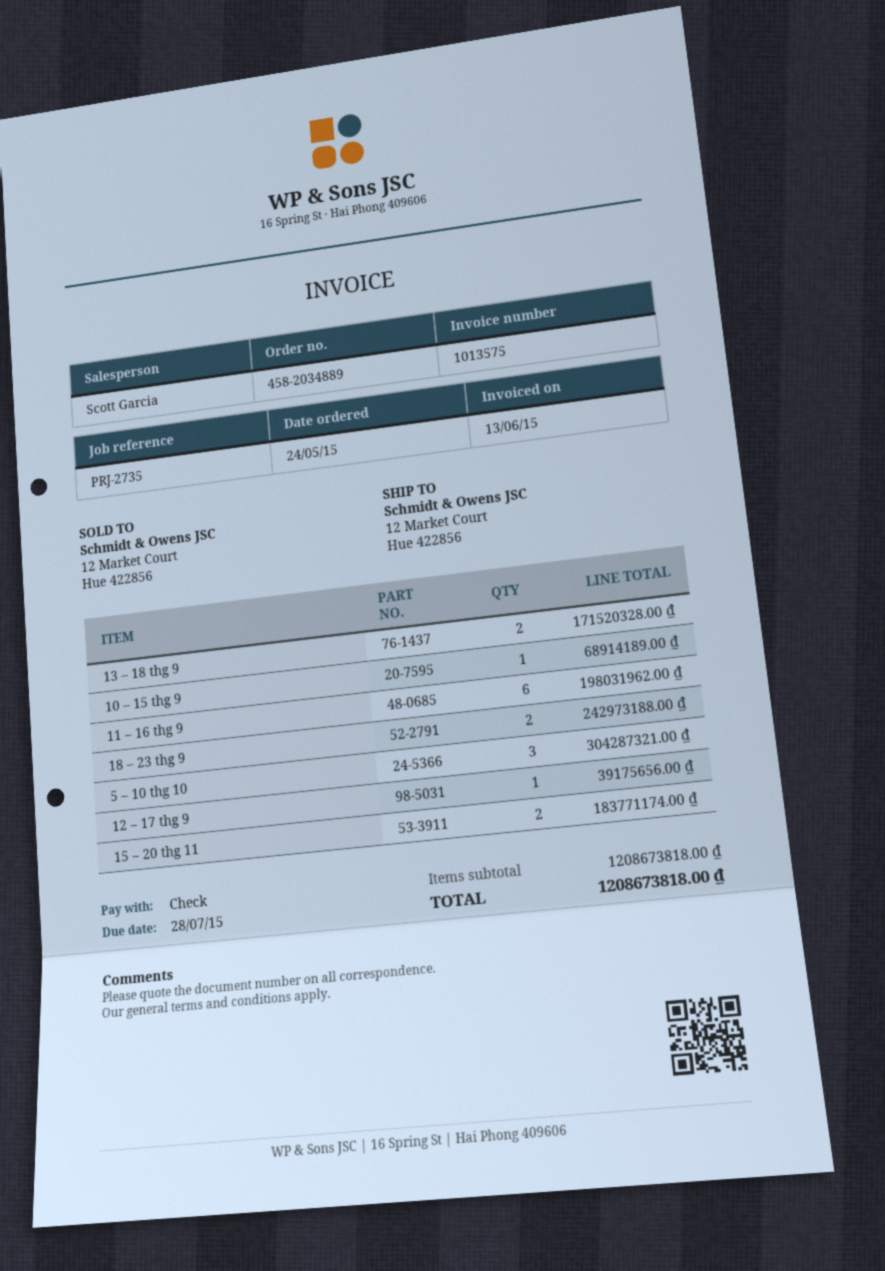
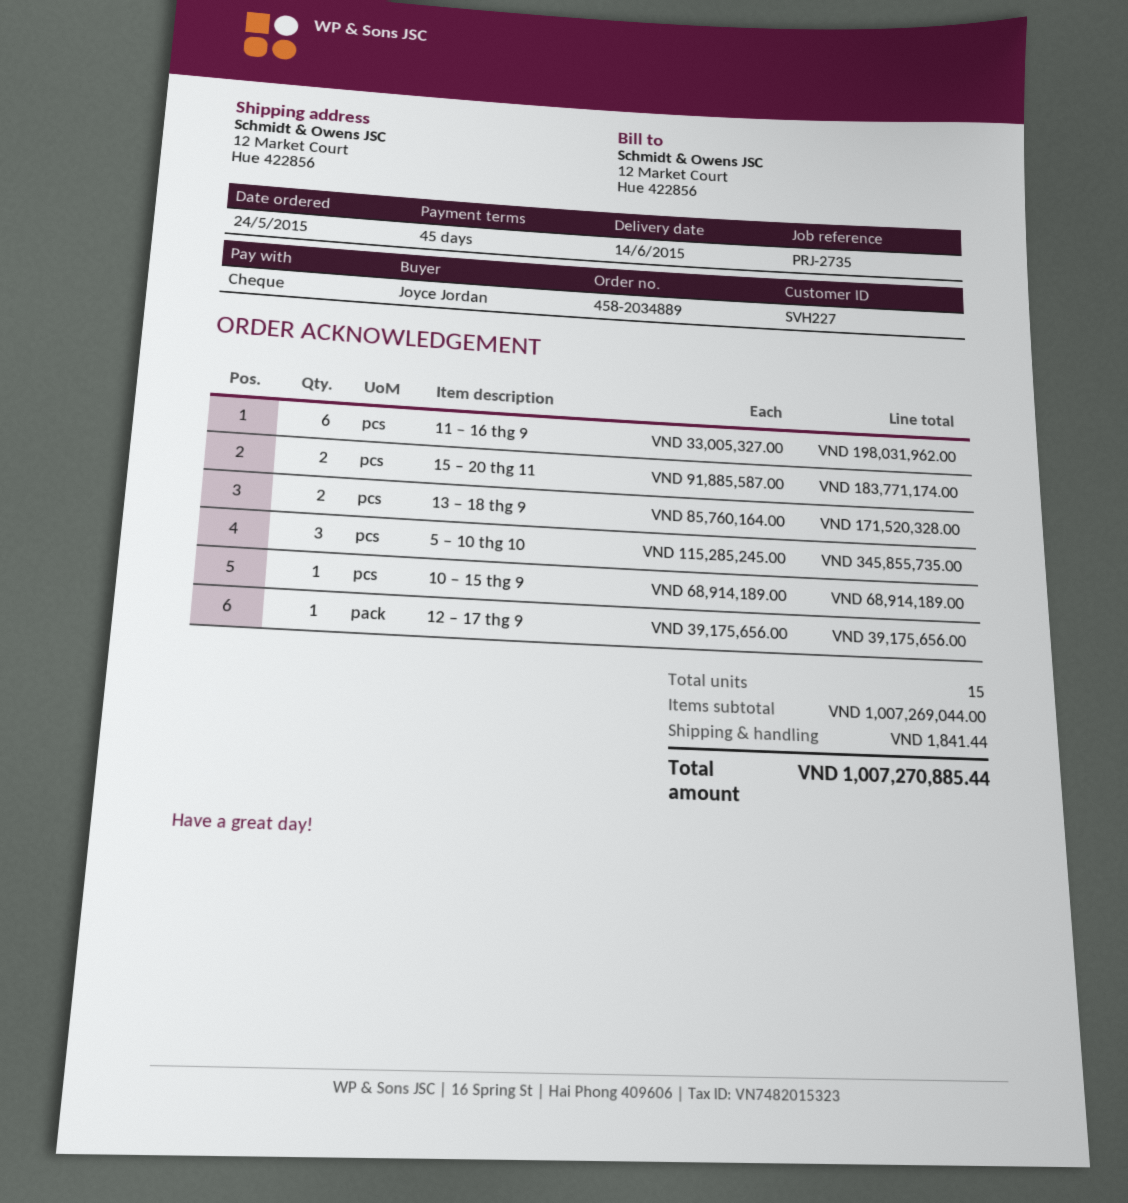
18 – 23 thg 9: 2 for 242973188.00 -> none
5 – 10 thg 10: 3 for 304287321.00 -> 3 for 345855735.00
subtotal: 1208673818.00 -> 1007269044.00
shipping: none -> 1841.44
total: 1208673818.00 -> 1007270885.44

